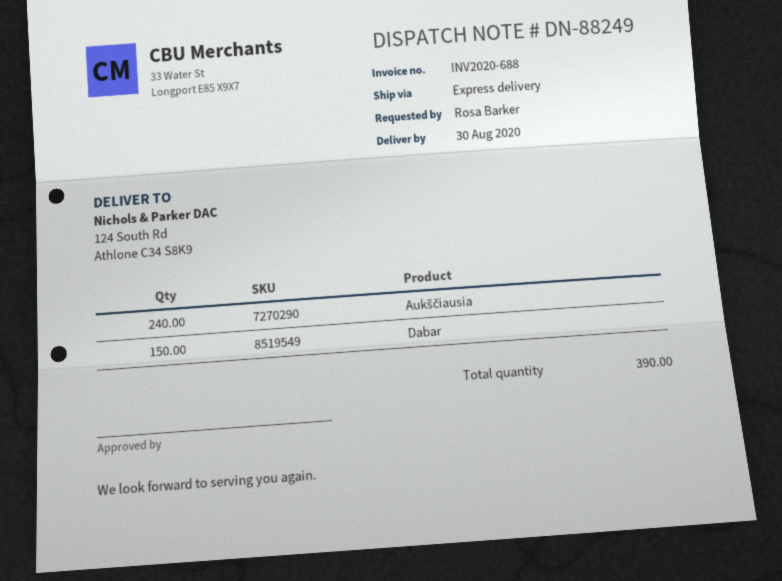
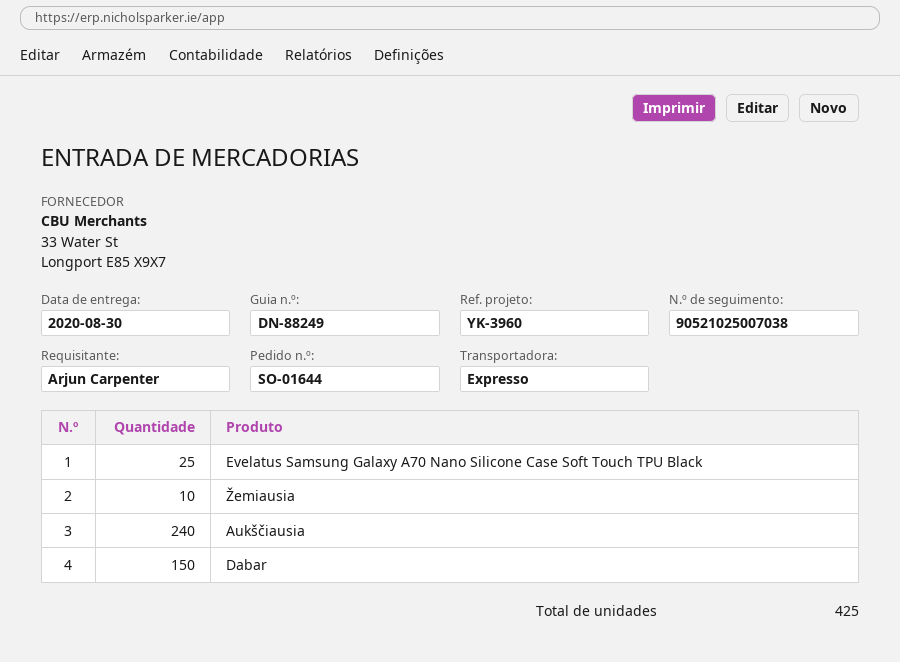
ordered by: Rosa Barker -> Arjun Carpenter
Evelatus Samsung Galaxy A70 Nano Silicone Case Soft Touch TPU Black: none -> 25
Žemiausia: none -> 10
total quantity: 390 -> 425

